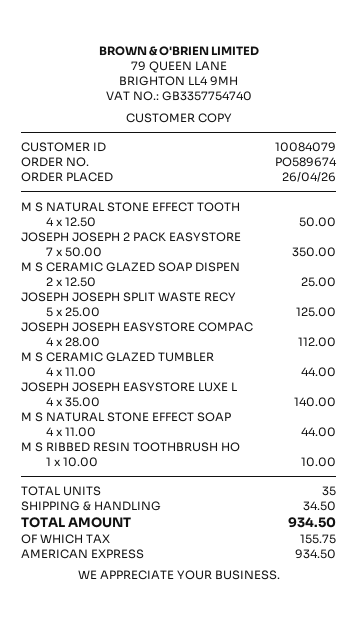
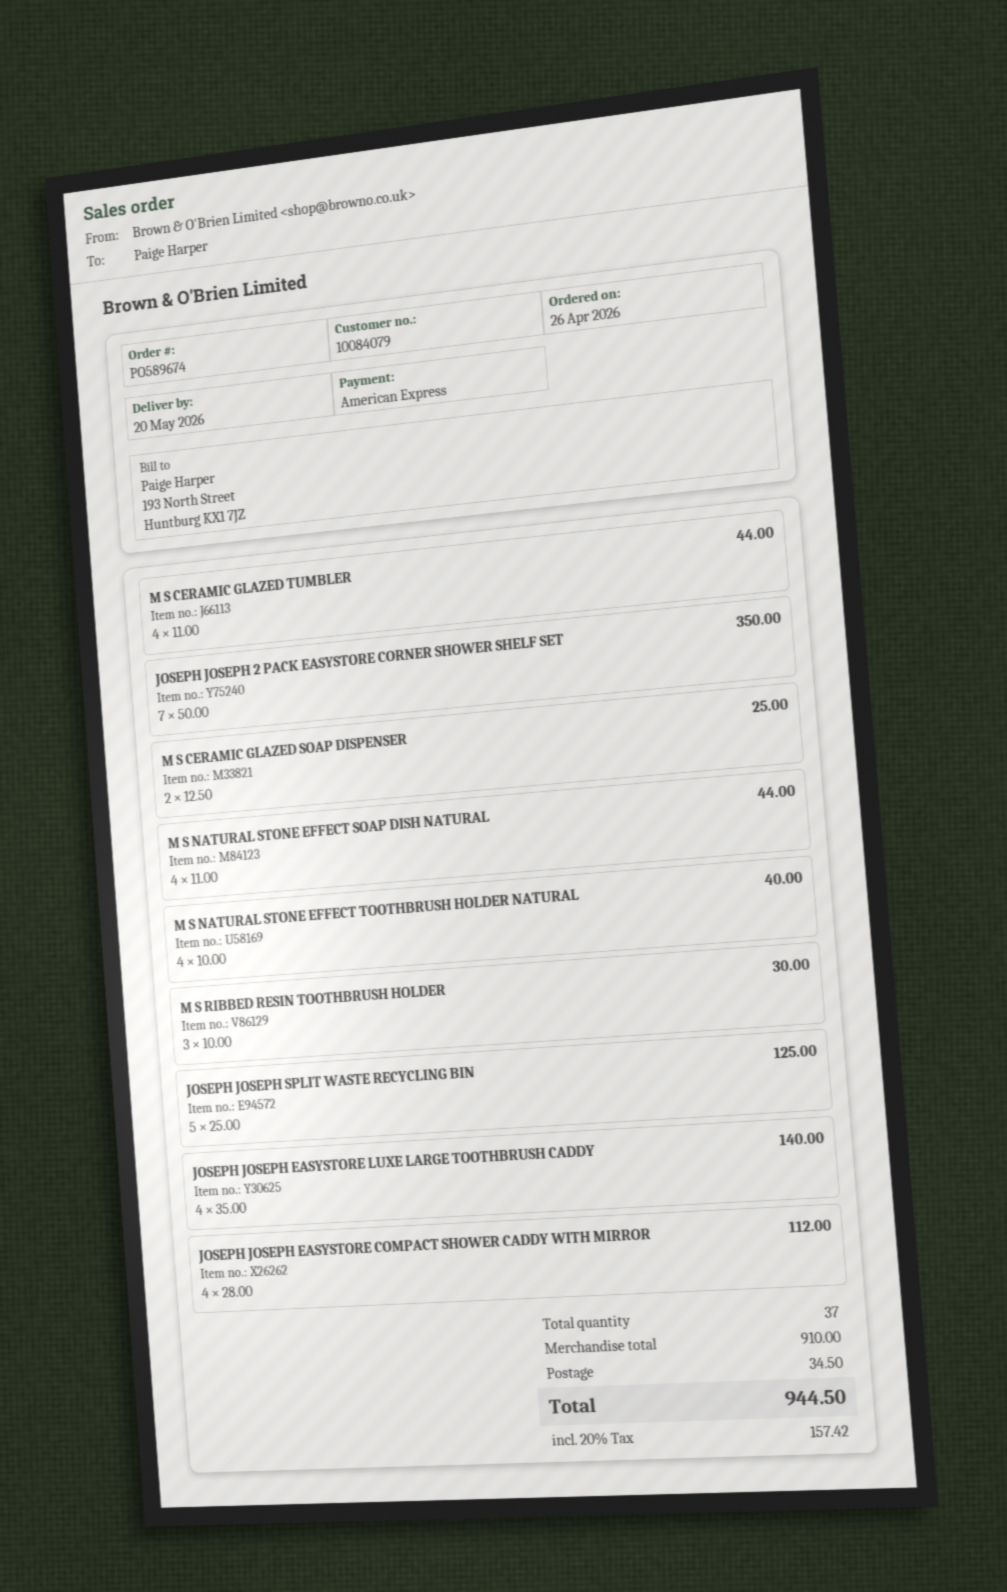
M S NATURAL STONE EFFECT TOOTH: 4 x 12.50 = 50.00 -> 4 x 10.00 = 40.00
M S RIBBED RESIN TOOTHBRUSH HO: 1 x 10.00 = 10.00 -> 3 x 10.00 = 30.00
total quantity: 35 -> 37
tax: 155.75 -> 157.42
total: 934.50 -> 944.50

